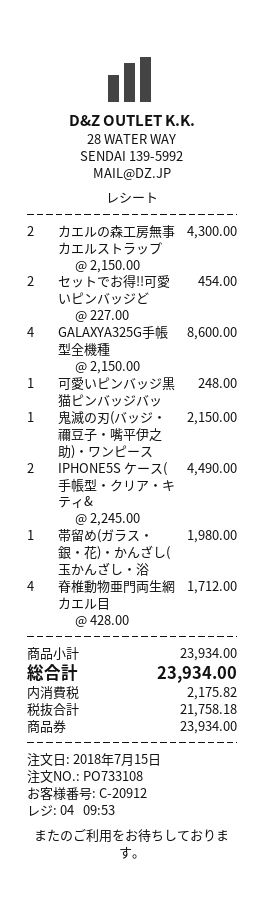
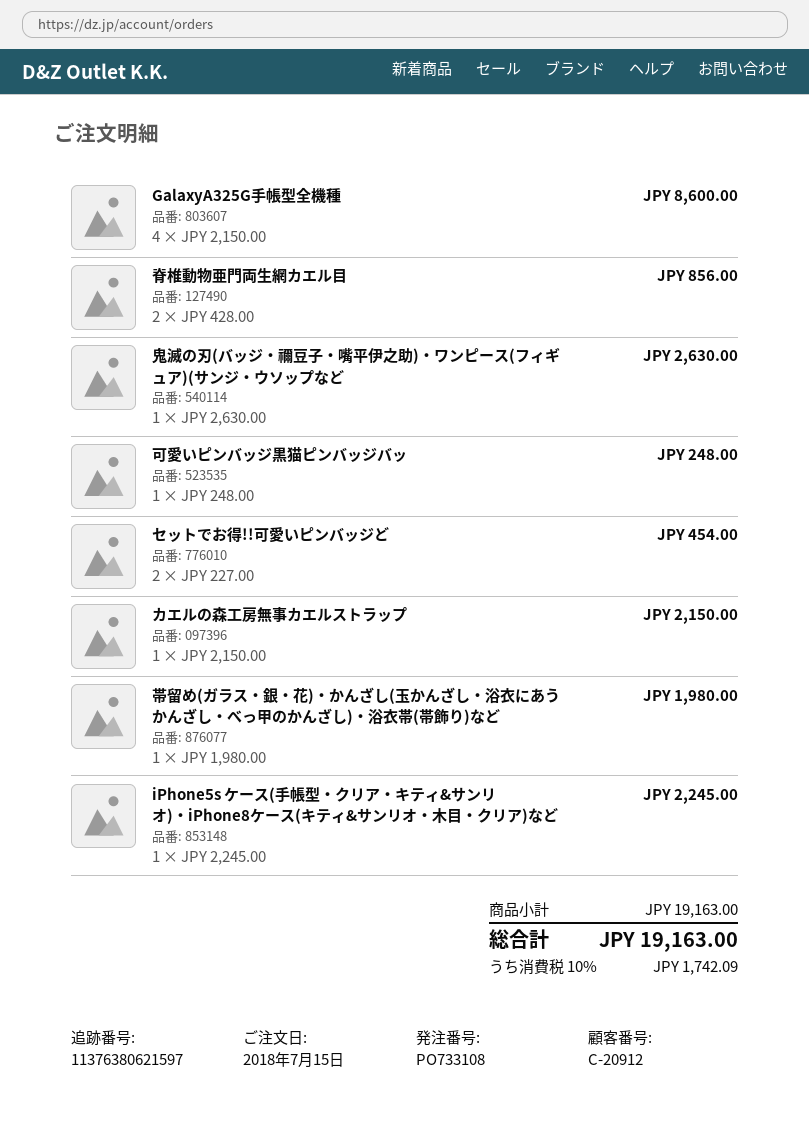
カエルの森工房無事カエルストラップ: 2 x 2150.00 = 4300.00 -> 1 x 2150.00 = 2150.00
鬼滅の刃(バッジ・禰豆子・嘴平伊之助)・ワンピース: 1 x 2150.00 = 2150.00 -> 1 x 2630.00 = 2630.00
IPHONE5S ケース(手帳型・クリア・キティ&: 2 x 2245.00 = 4490.00 -> 1 x 2245.00 = 2245.00
脊椎動物亜門両生網カエル目: 4 x 428.00 = 1712.00 -> 2 x 428.00 = 856.00
subtotal: 23934.00 -> 19163.00
tax: 2175.82 -> 1742.09
total: 23934.00 -> 19163.00

